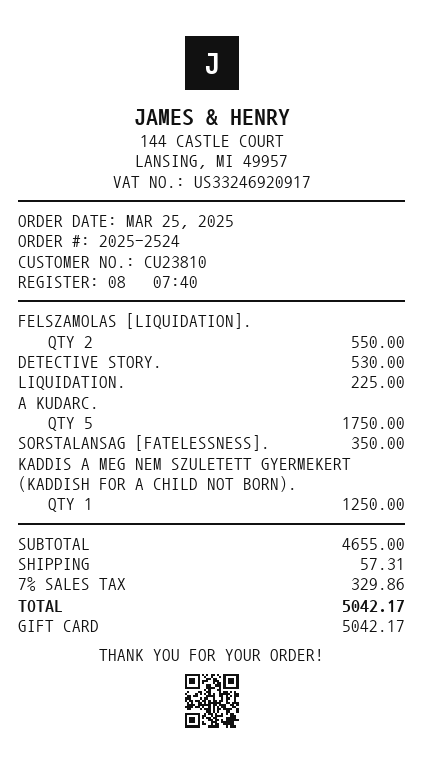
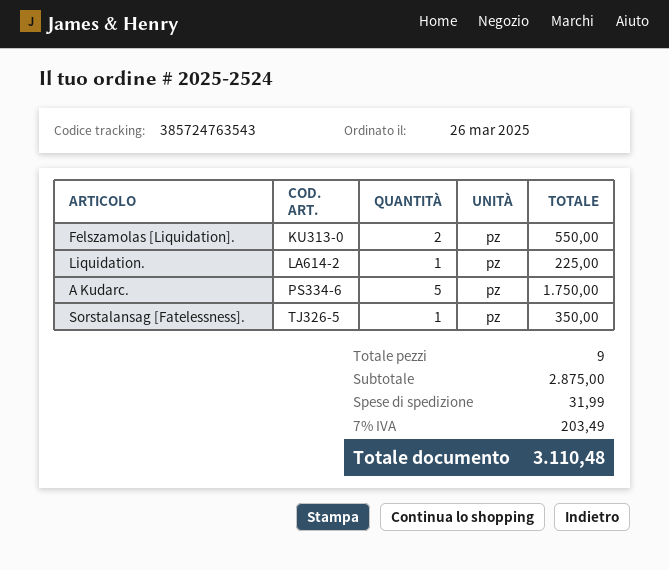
order date: 2025-03-25 -> 2025-03-26
DETECTIVE STORY.: 1 for 530.00 -> none
KADDIS A MEG NEM SZULETETT GYERMEKERT (KADDISH FOR A CHILD NOT BORN).: 1 for 1250.00 -> none
subtotal: 4655.00 -> 2875.00
shipping: 57.31 -> 31.99
tax: 7% = 329.86 -> 7% = 203.49
total: 5042.17 -> 3110.48

